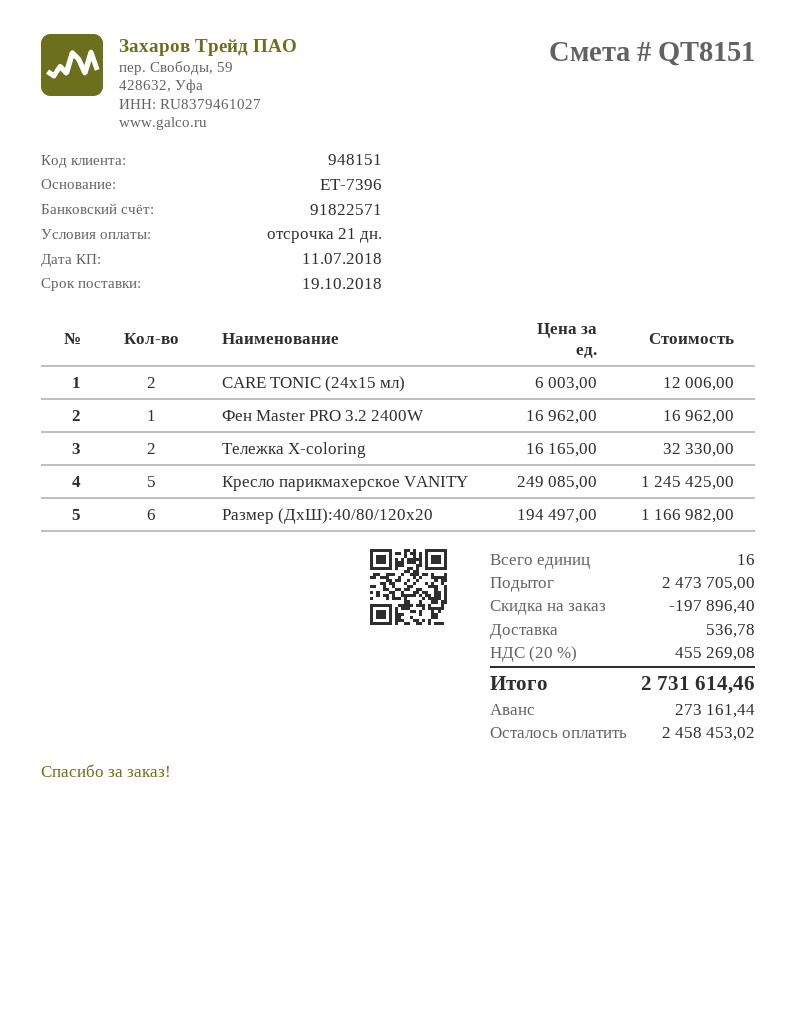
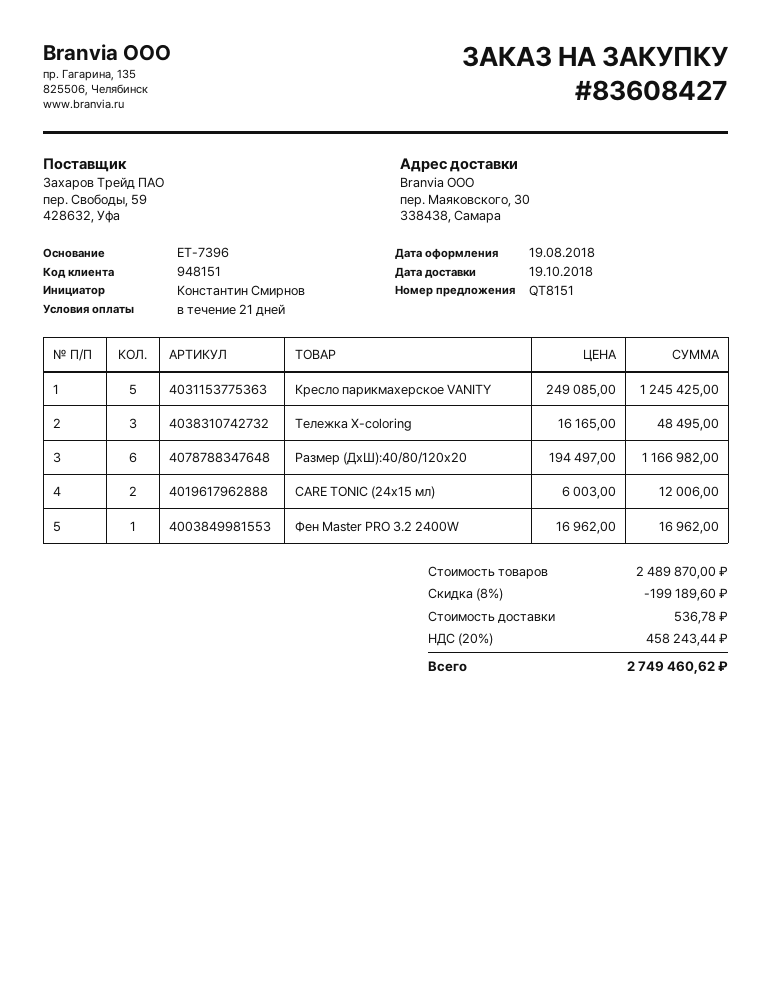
Тележка X-coloring: 2 x 16165.00 = 32330.00 -> 3 x 16165.00 = 48495.00
subtotal: 2473705.00 -> 2489870.00
discount: 197896.40 -> 199189.60
tax: 20% = 455269.08 -> 20% = 458243.44
total: 2731614.46 -> 2749460.62

